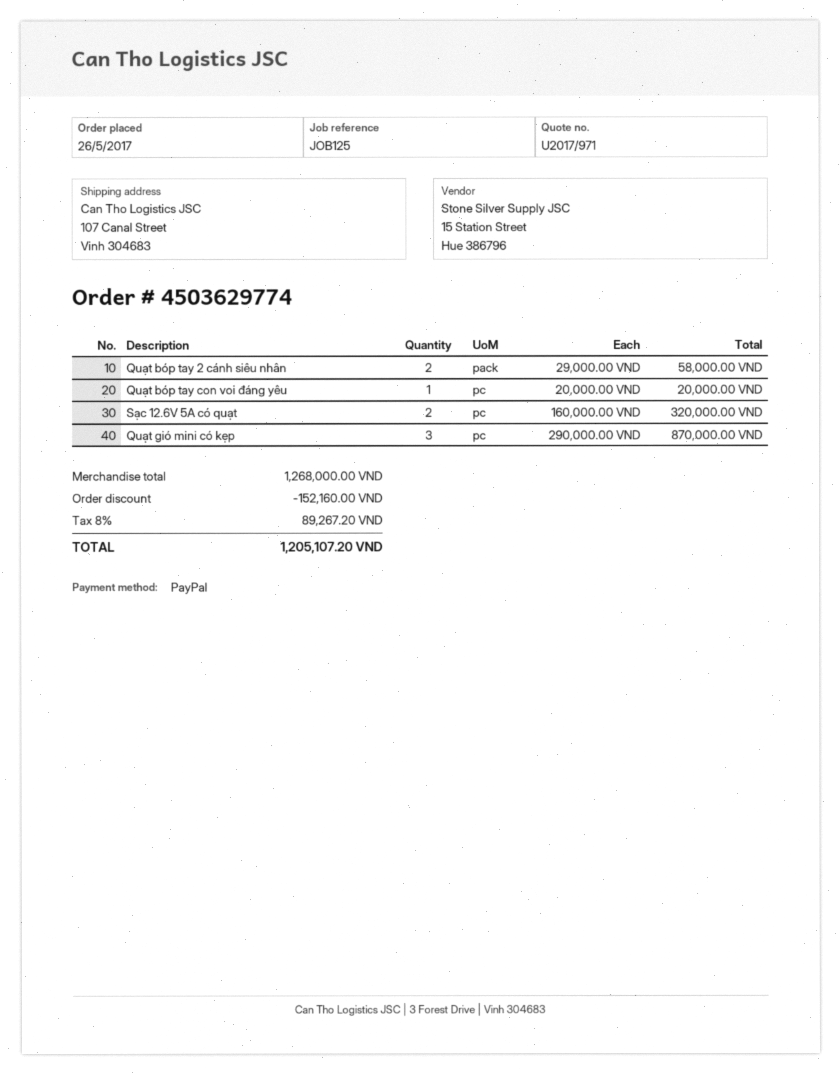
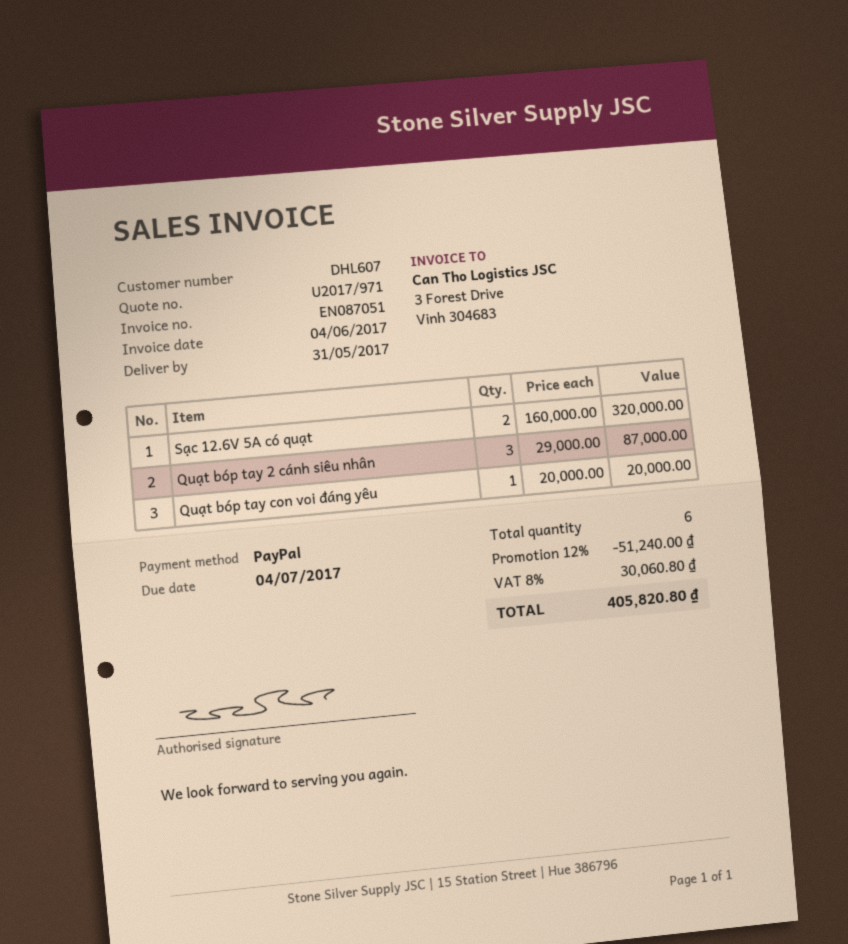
Quạt bóp tay 2 cánh siêu nhân: 2 x 29000.00 = 58000.00 -> 3 x 29000.00 = 87000.00
Quạt gió mini có kẹp: 3 x 290000.00 = 870000.00 -> none
discount: 152160.00 -> 51240.00
tax: 8% = 89267.20 -> 8% = 30060.80
total: 1205107.20 -> 405820.80

